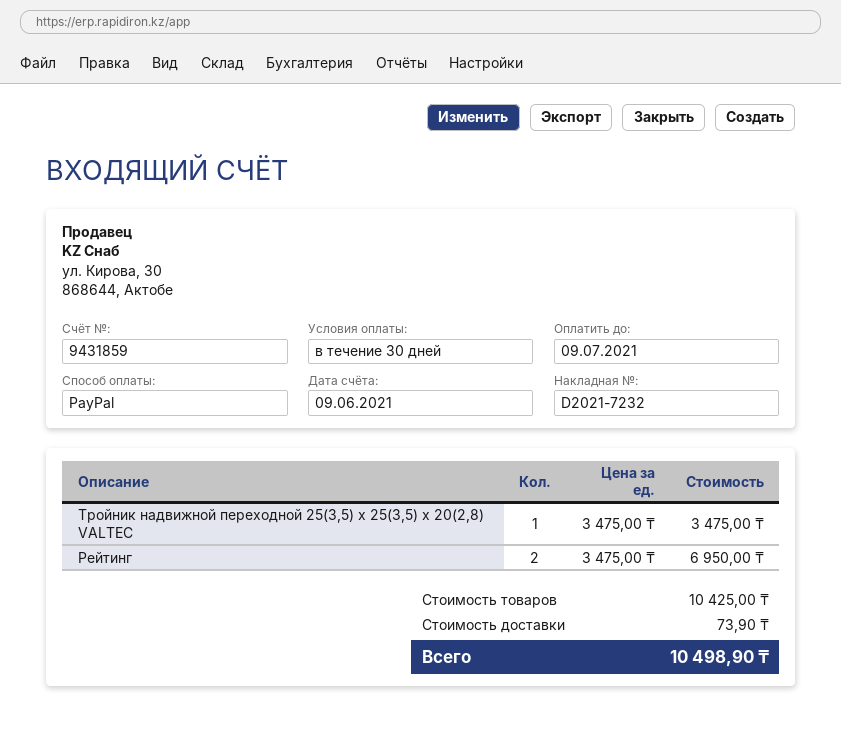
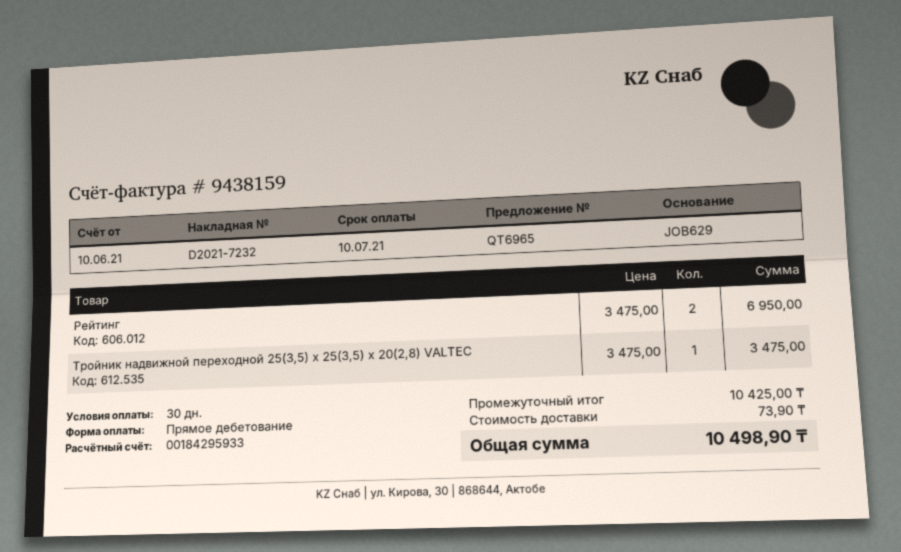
invoice number: 9431859 -> 9438159
invoice date: 2021-06-09 -> 2021-06-10
due date: 2021-07-09 -> 2021-07-10
payment method: PayPal -> direct debit

